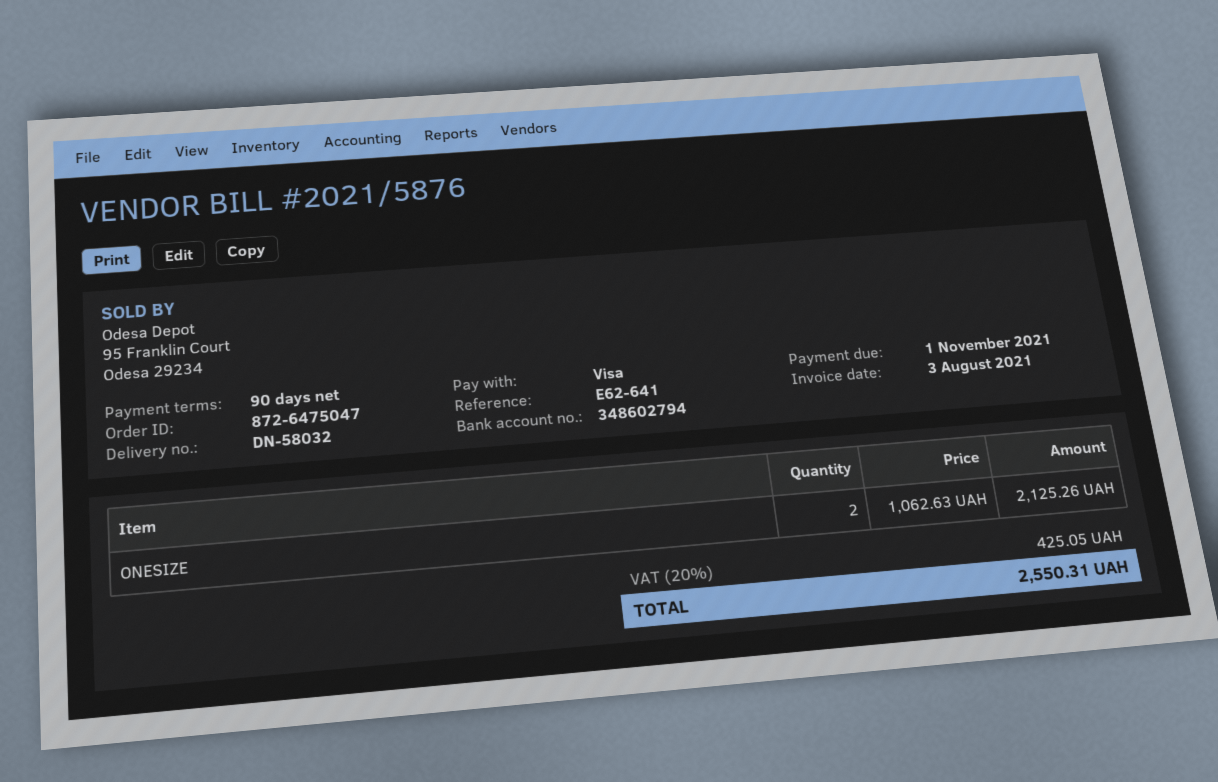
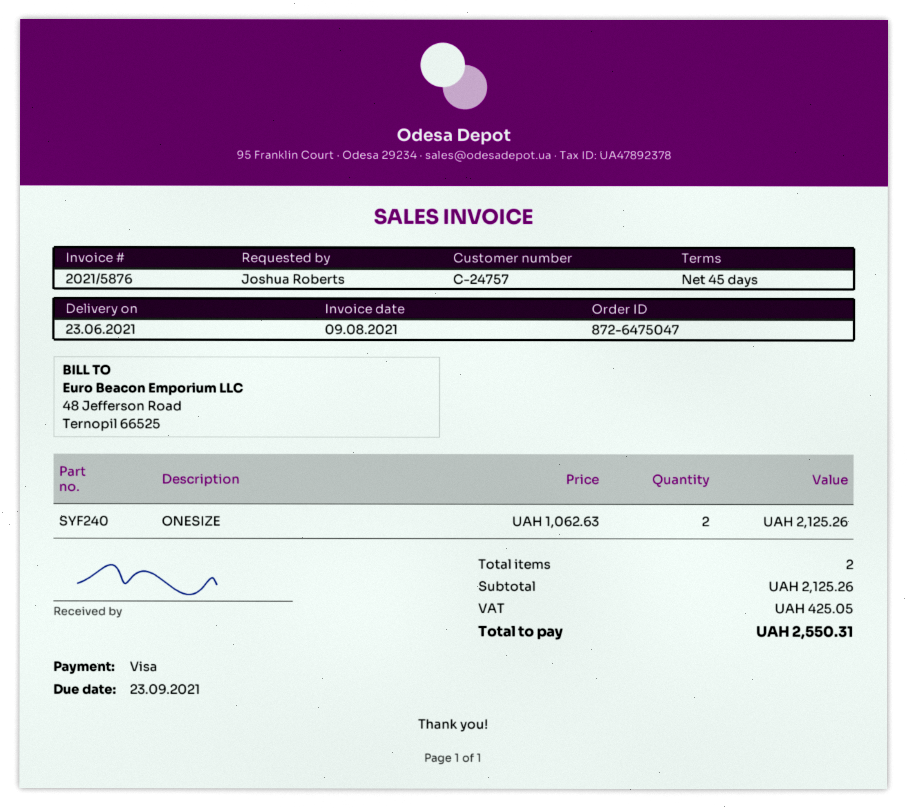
invoice date: 2021-08-03 -> 2021-08-09
payment terms: 90 days -> 45 days
due date: 2021-11-01 -> 2021-09-23

